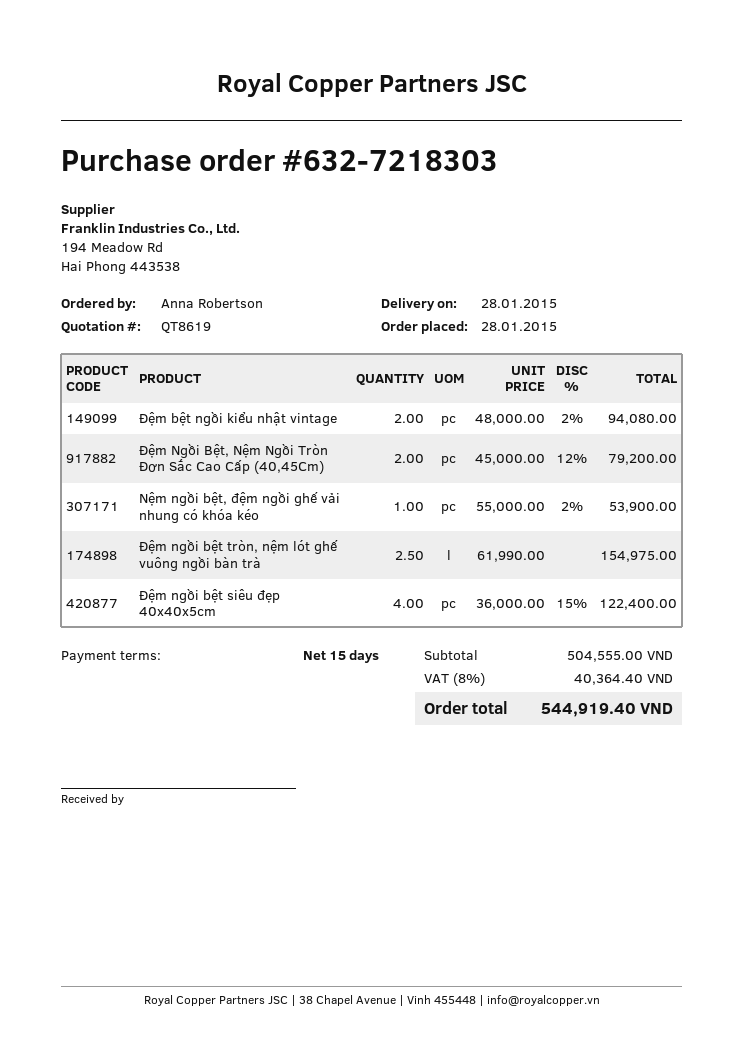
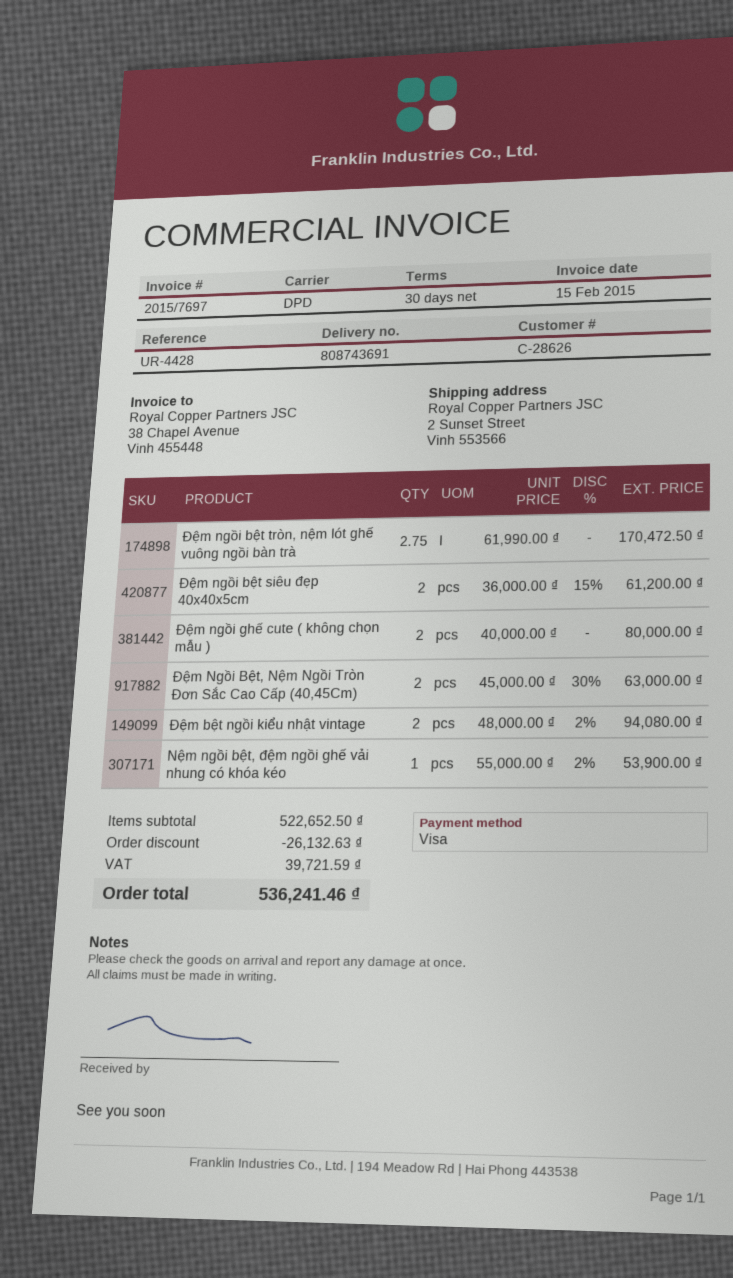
payment terms: 15 days -> 30 days
Đệm Ngồi Bệt, Nệm Ngồi Tròn Đơn Sắc Cao Cấp (40,45Cm): 2 x 45000.00 - 12% = 79200.00 -> 2 x 45000.00 - 30% = 63000.00
Đệm ngồi bệt tròn, nệm lót ghế vuông ngồi bàn trà: 2.5 x 61990.00 = 154975.00 -> 2.75 x 61990.00 = 170472.50
Đệm ngồi bệt siêu đẹp 40x40x5cm: 4 x 36000.00 - 15% = 122400.00 -> 2 x 36000.00 - 15% = 61200.00
Đệm ngồi ghế cute ( không chọn mẫu ): none -> 2 x 40000.00 = 80000.00
subtotal: 504555.00 -> 522652.50
discount: none -> 26132.63
tax: 40364.40 -> 39721.59
total: 544919.40 -> 536241.46

